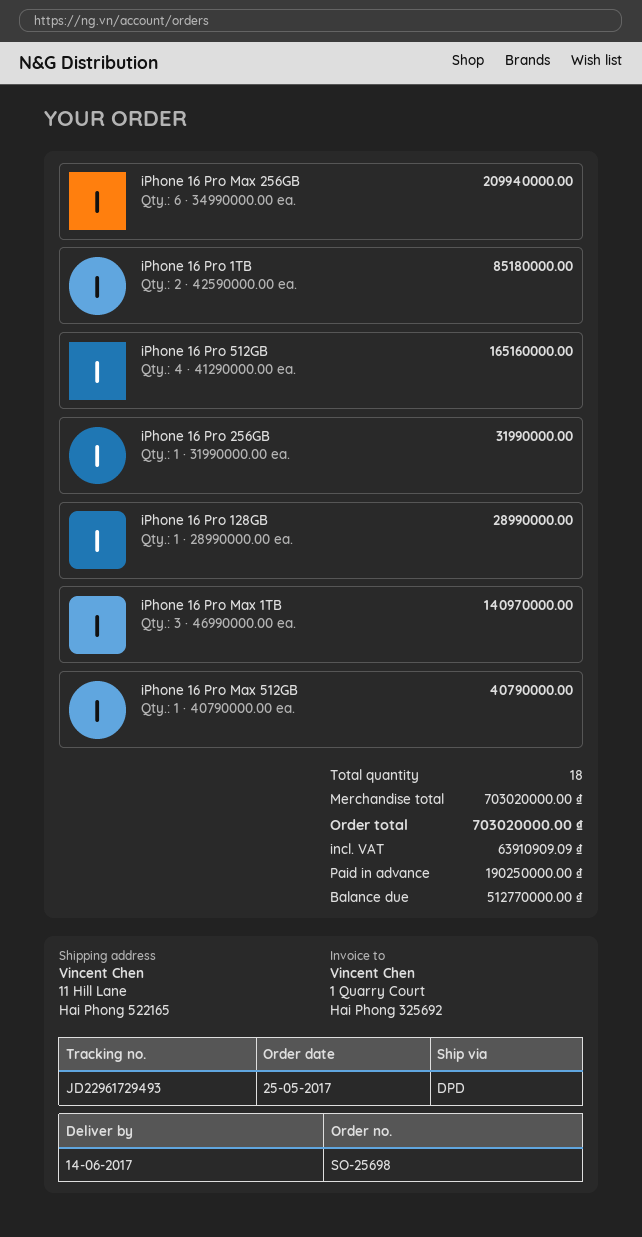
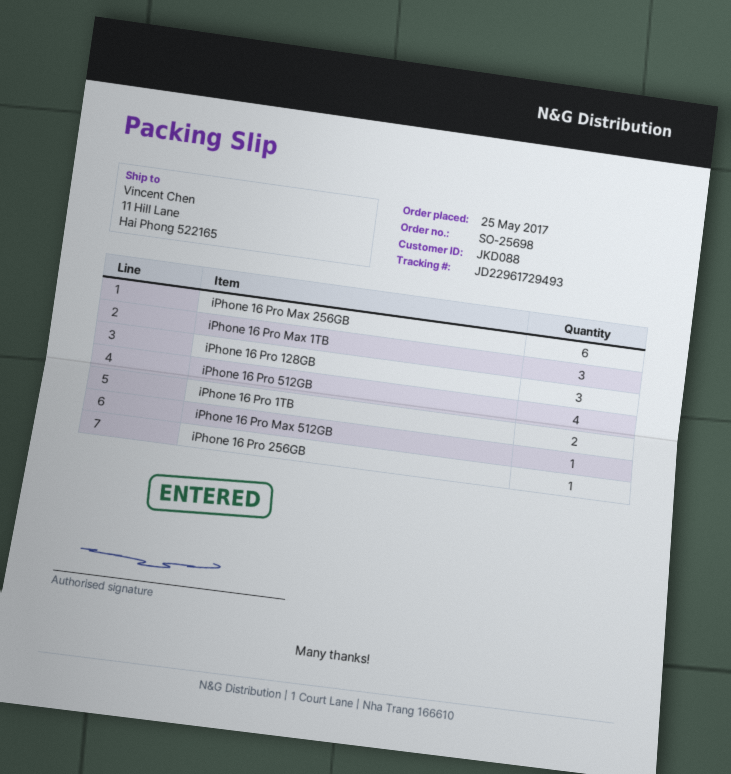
iPhone 16 Pro 128GB: 1 -> 3

